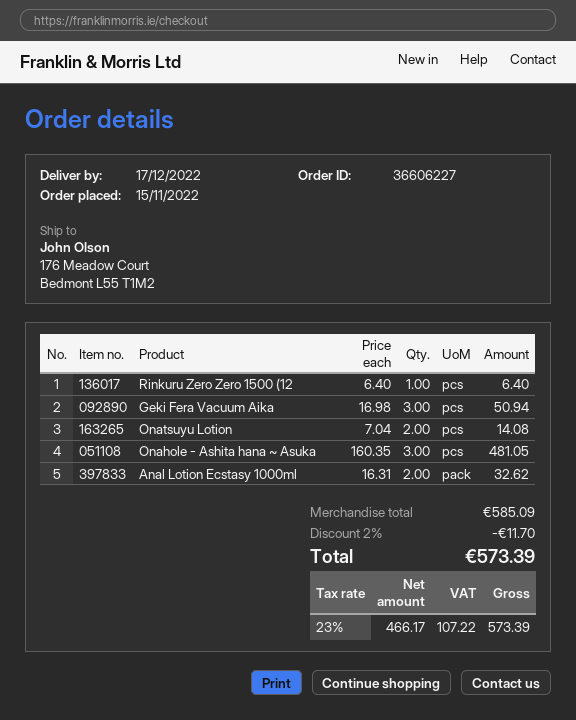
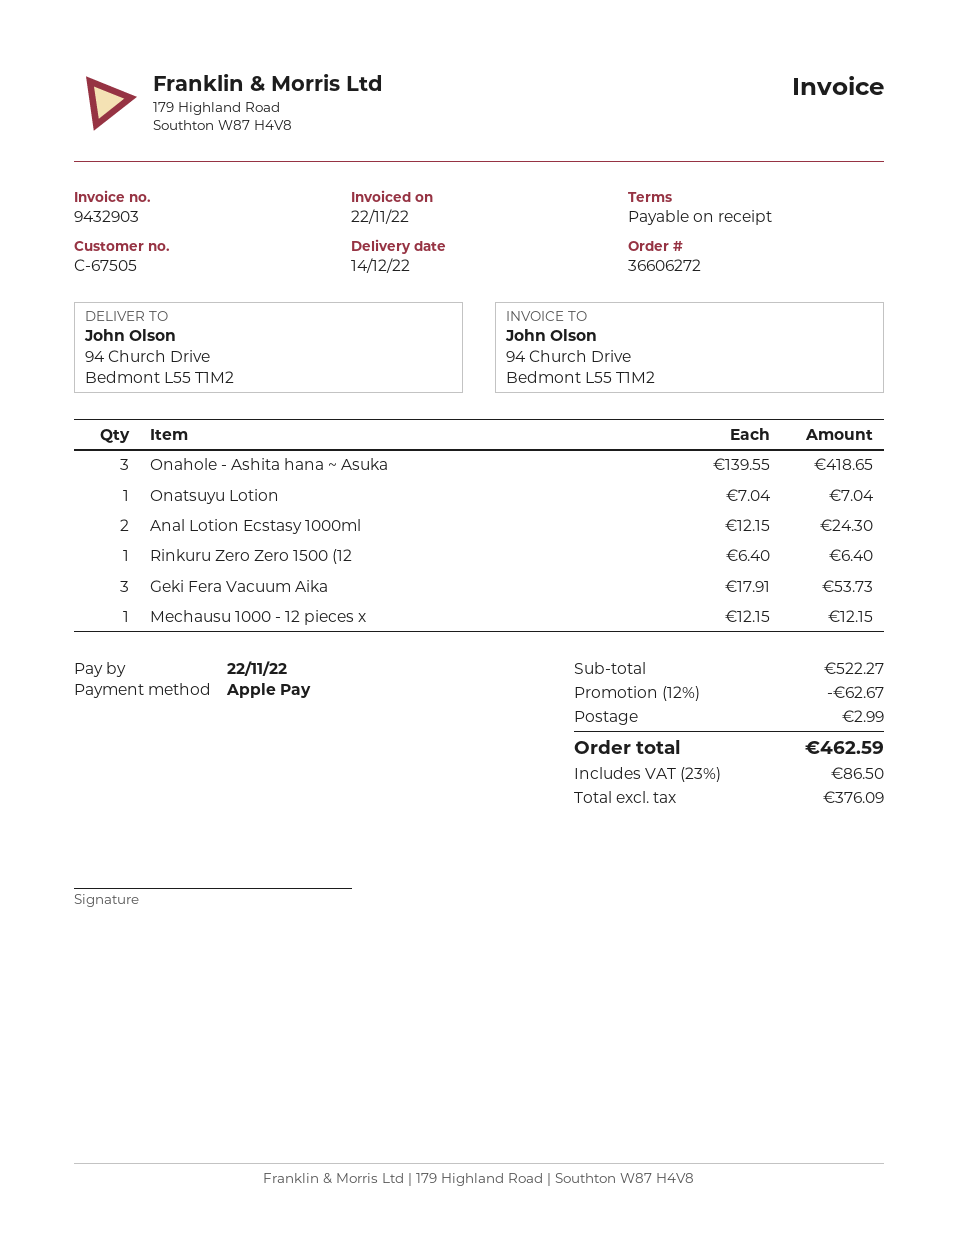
order number: 36606227 -> 36606272
delivery date: 2022-12-17 -> 2022-12-14
ship to: 176 Meadow Court, Bedmont L55 T1M2 -> 94 Church Drive, Bedmont L55 T1M2
Geki Fera Vacuum Aika: 3 x 16.98 = 50.94 -> 3 x 17.91 = 53.73
Onatsuyu Lotion: 2 x 7.04 = 14.08 -> 1 x 7.04 = 7.04
Onahole - Ashita hana ~ Asuka: 3 x 160.35 = 481.05 -> 3 x 139.55 = 418.65
Anal Lotion Ecstasy 1000ml: 2 x 16.31 = 32.62 -> 2 x 12.15 = 24.30
Mechausu 1000 - 12 pieces x: none -> 1 x 12.15 = 12.15
subtotal: 585.09 -> 522.27
discount: 2% = 11.70 -> 12% = 62.67
shipping: none -> 2.99
net: 466.17 -> 376.09
tax: 23% = 107.22 -> 23% = 86.50
total: 573.39 -> 462.59

